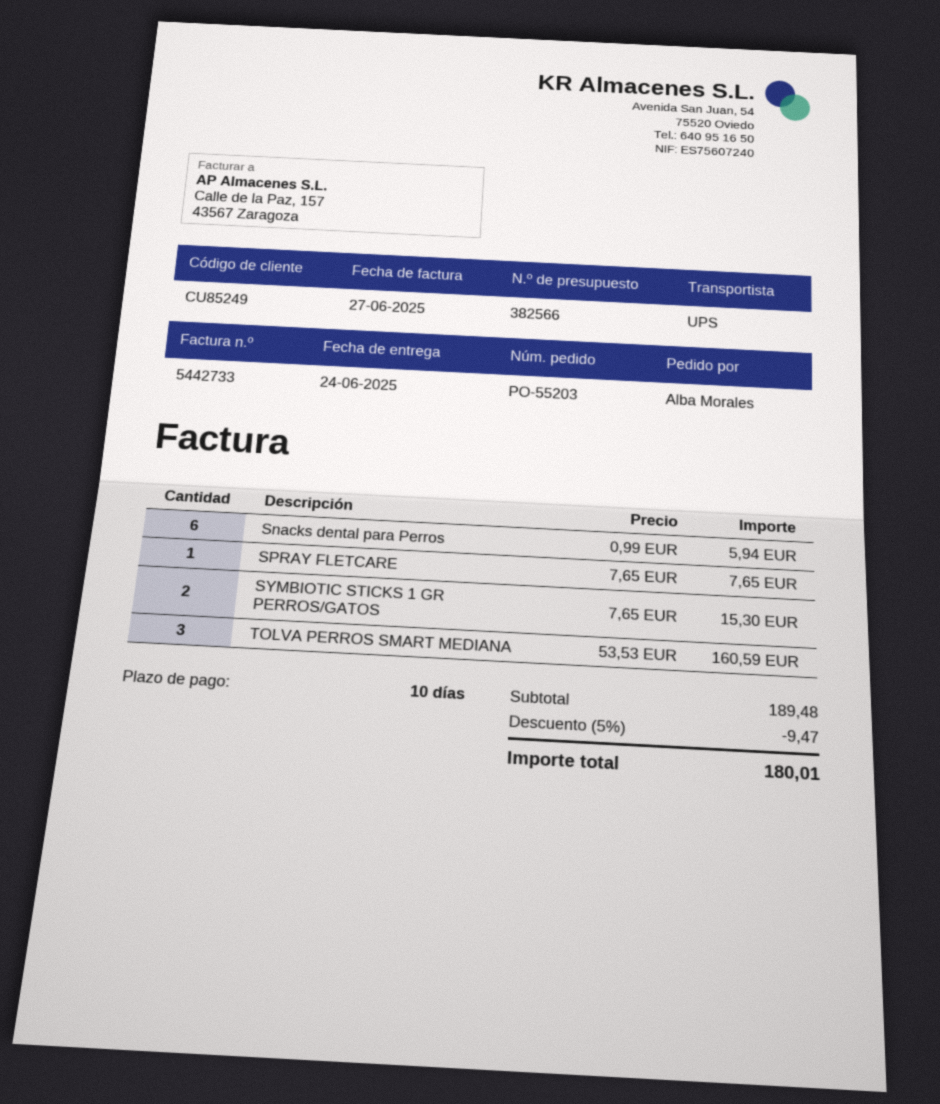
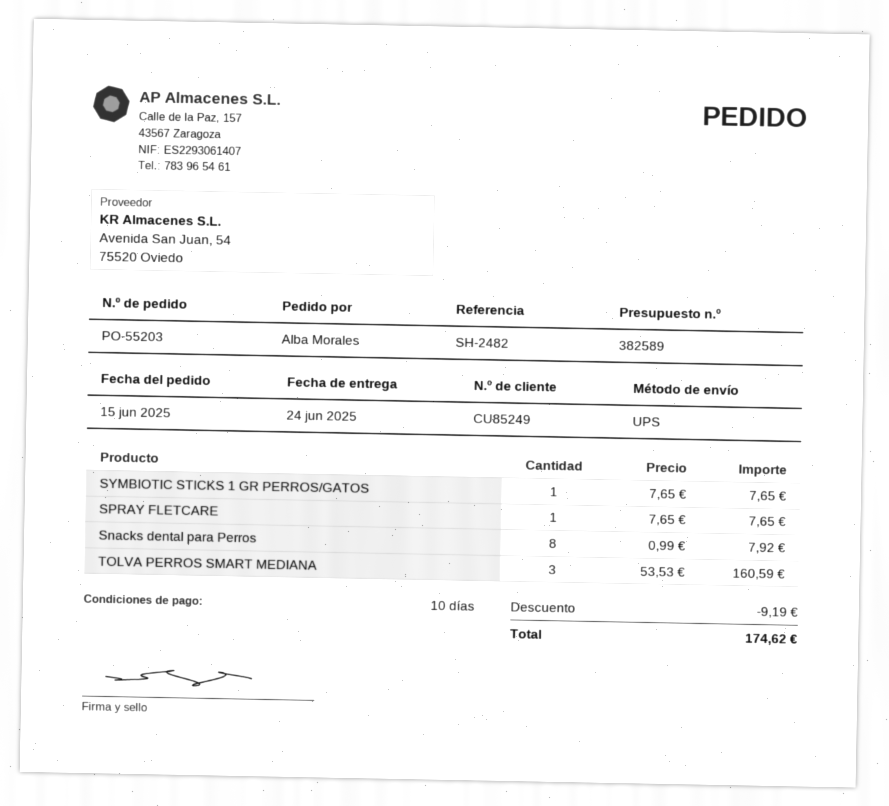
quote number: 382566 -> 382589
Snacks dental para Perros: 6 x 0.99 = 5.94 -> 8 x 0.99 = 7.92
SYMBIOTIC STICKS 1 GR PERROS/GATOS: 2 x 7.65 = 15.30 -> 1 x 7.65 = 7.65
discount: 9.47 -> 9.19
total: 180.01 -> 174.62

